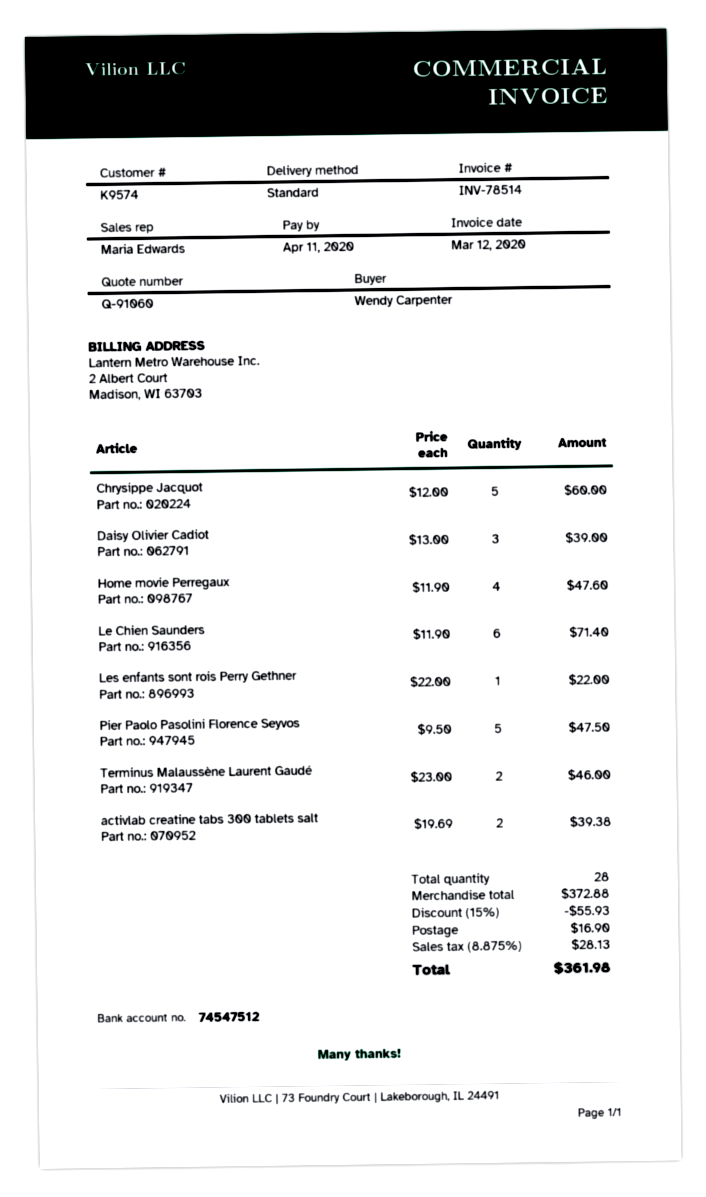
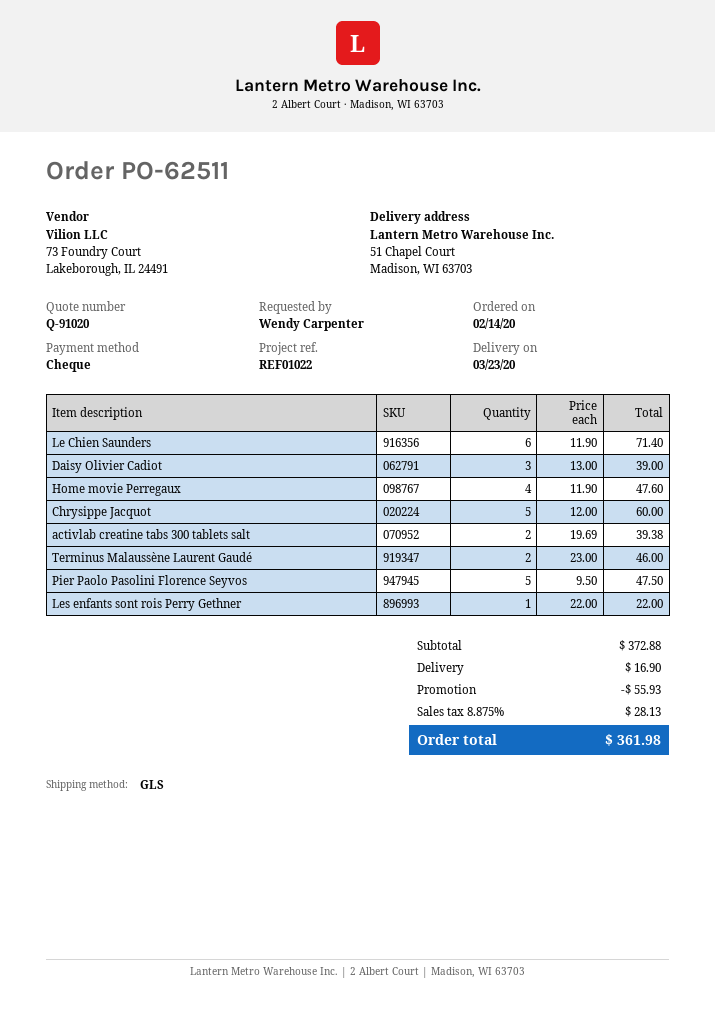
quote number: Q-91060 -> Q-91020
shipping method: standard -> GLS

